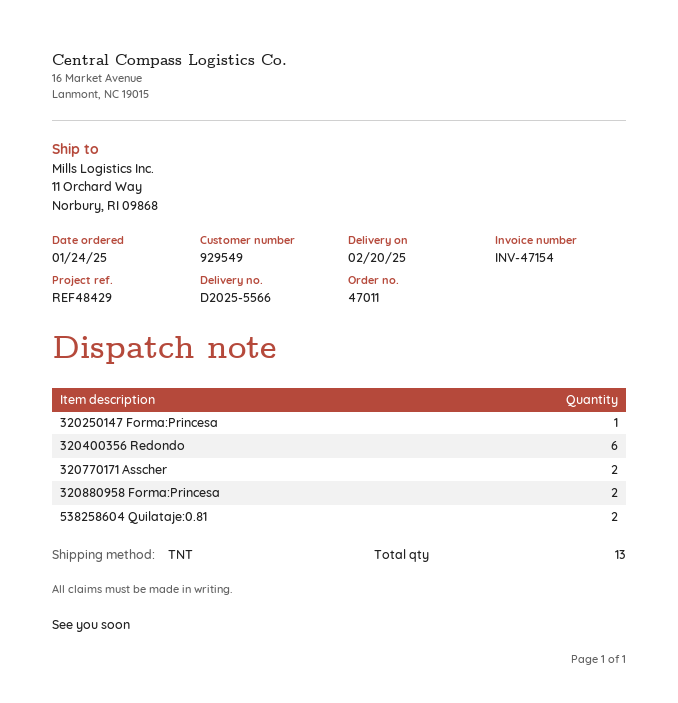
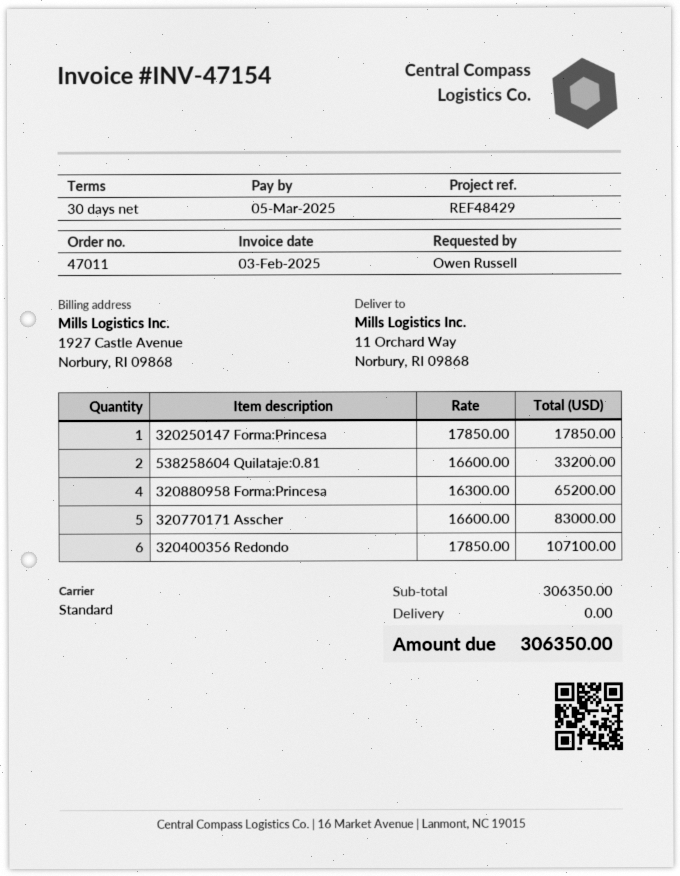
shipping method: TNT -> standard
320770171 Asscher: 2 -> 5
320880958 Forma:Princesa: 2 -> 4

